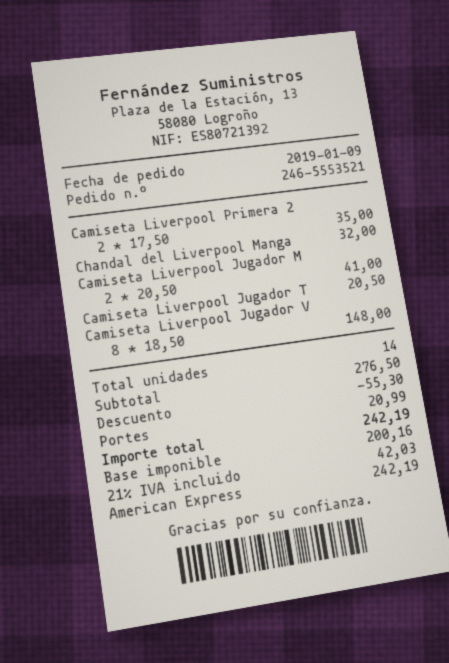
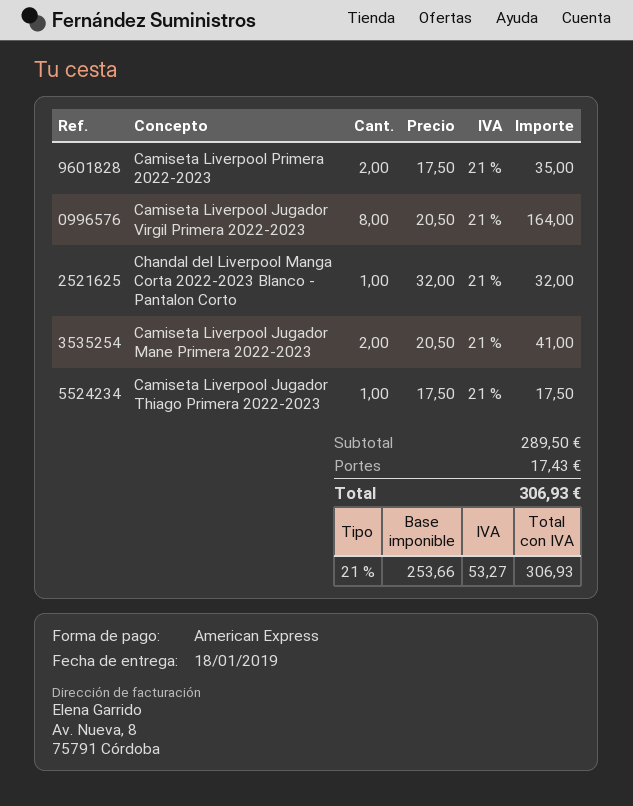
Camiseta Liverpool Jugador T: 1 x 20.50 = 20.50 -> 1 x 17.50 = 17.50
Camiseta Liverpool Jugador V: 8 x 18.50 = 148.00 -> 8 x 20.50 = 164.00
subtotal: 276.50 -> 289.50
discount: 55.30 -> none
shipping: 20.99 -> 17.43
net: 200.16 -> 253.66
tax: 21% = 42.03 -> 21% = 53.27
total: 242.19 -> 306.93

